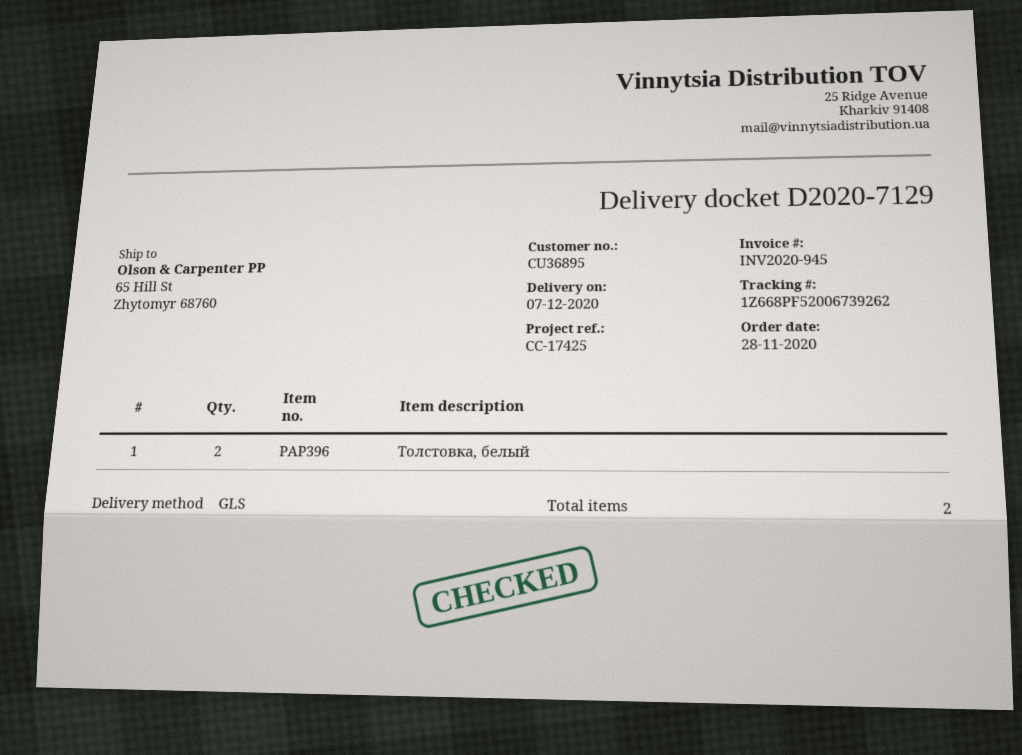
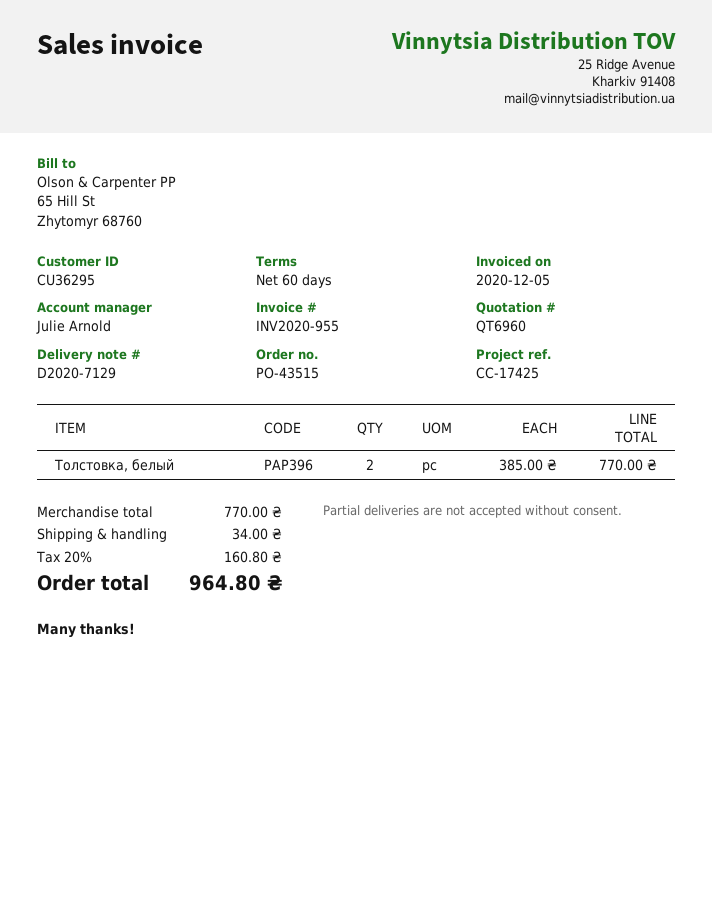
invoice number: INV2020-945 -> INV2020-955
customer number: CU36895 -> CU36295

